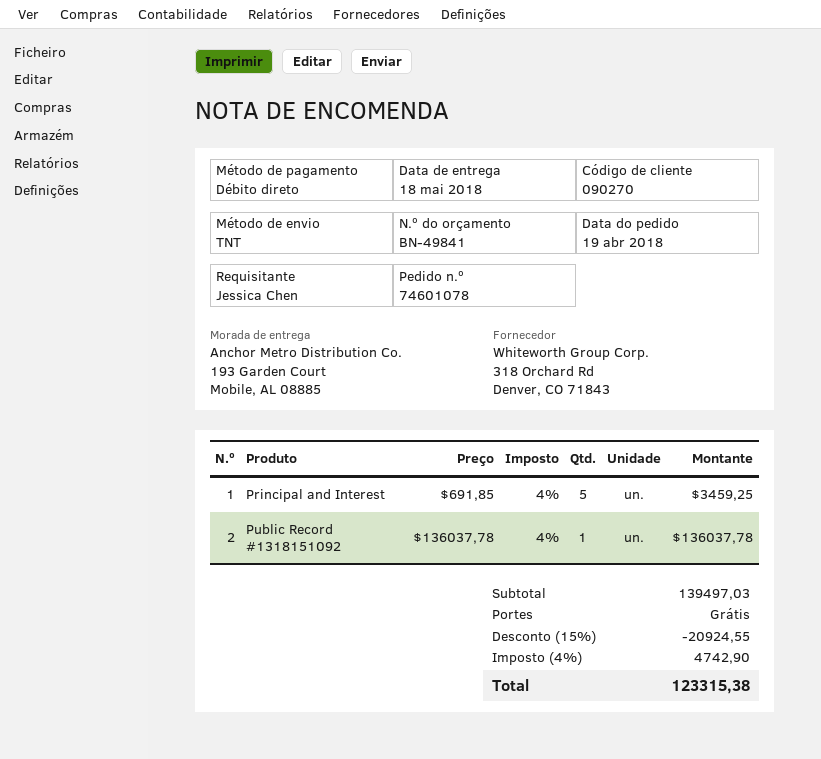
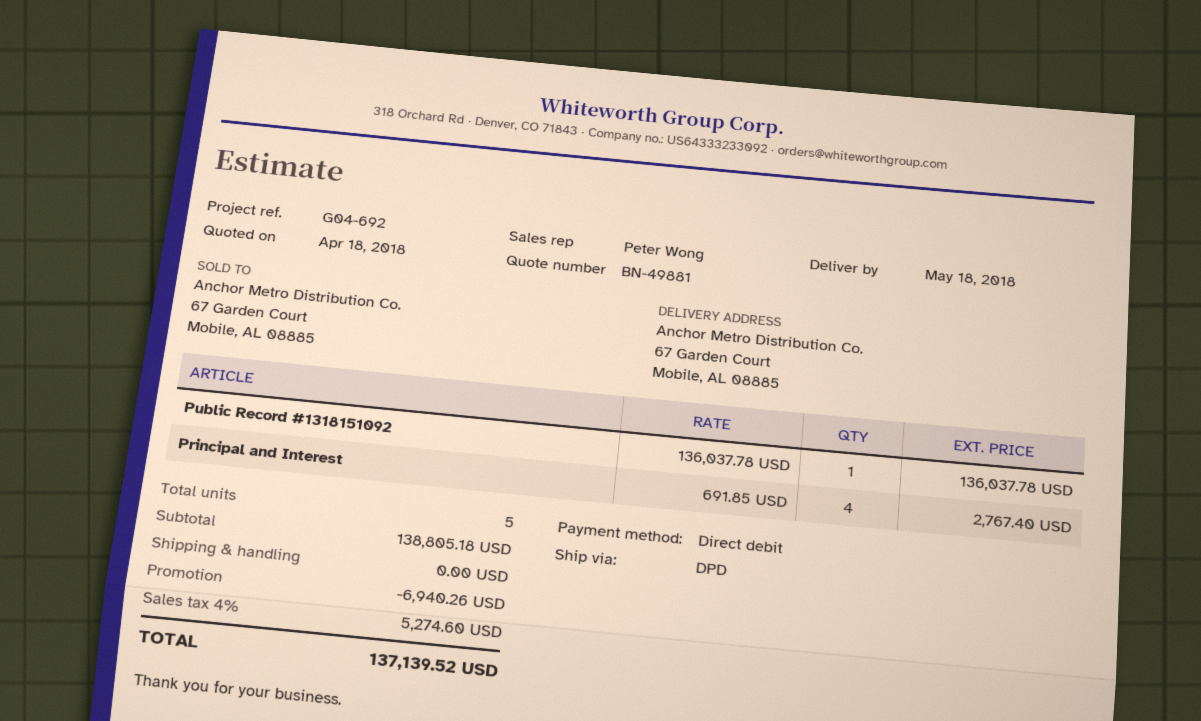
quote number: BN-49841 -> BN-49881
shipping method: TNT -> DPD
ship to: 193 Garden Court, Mobile, AL 08885 -> 67 Garden Court, Mobile, AL 08885
Principal and Interest: 5 x 691.85 = 3459.25 -> 4 x 691.85 = 2767.40
subtotal: 139497.03 -> 138805.18
discount: 20924.55 -> 6940.26
tax: 4% = 4742.90 -> 4% = 5274.60
total: 123315.38 -> 137139.52

